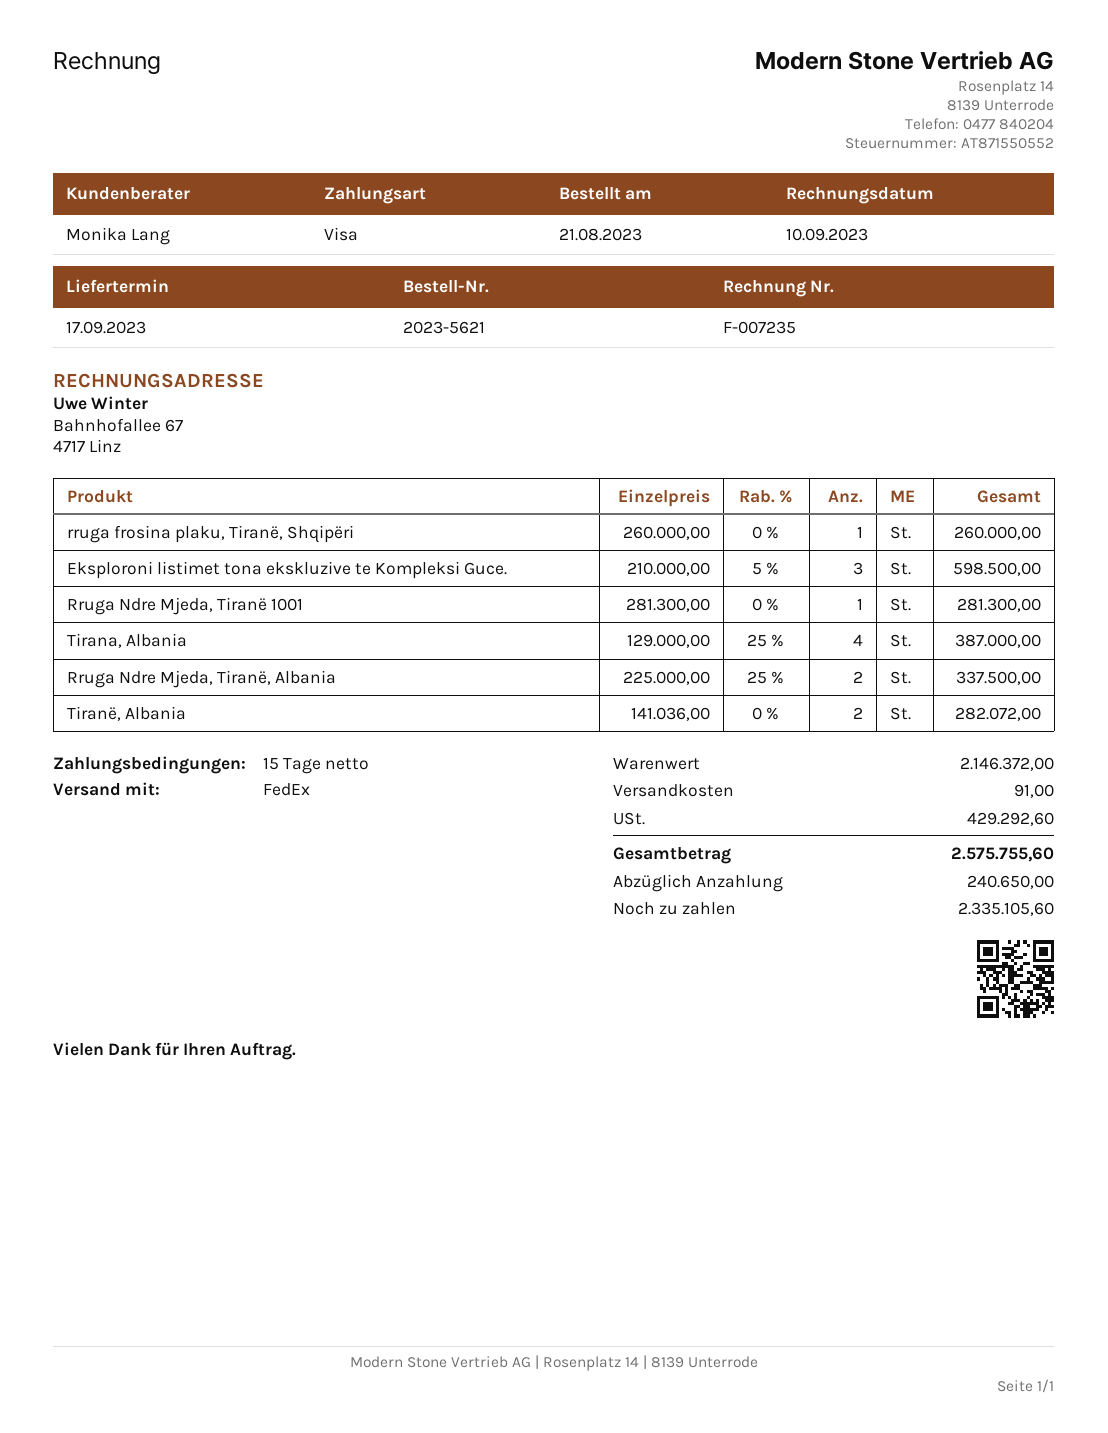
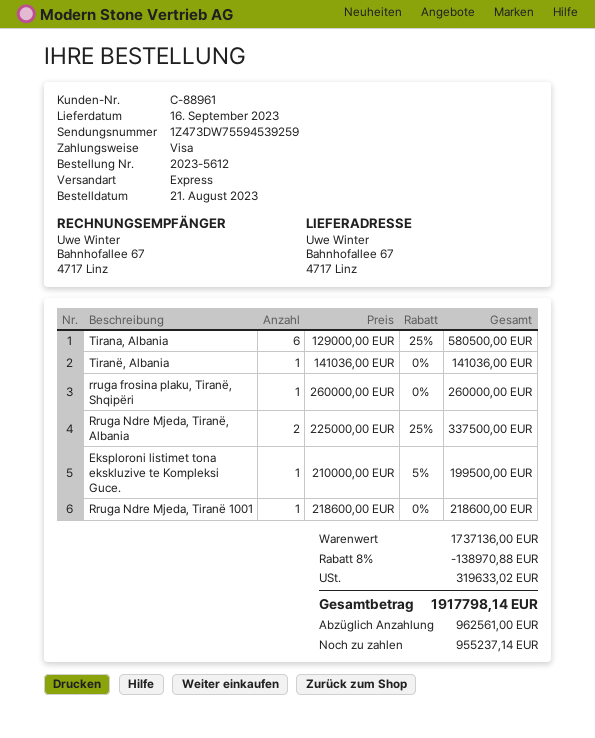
order number: 2023-5621 -> 2023-5612
delivery date: 2023-09-17 -> 2023-09-16
shipping method: FedEx -> express
Eksploroni listimet tona ekskluzive te Kompleksi Guce.: 3 x 210000.00 - 5% = 598500.00 -> 1 x 210000.00 - 5% = 199500.00
Rruga Ndre Mjeda, Tiranë 1001: 1 x 281300.00 = 281300.00 -> 1 x 218600.00 = 218600.00
Tirana, Albania: 4 x 129000.00 - 25% = 387000.00 -> 6 x 129000.00 - 25% = 580500.00
Tiranë, Albania: 2 x 141036.00 = 282072.00 -> 1 x 141036.00 = 141036.00
subtotal: 2146372.00 -> 1737136.00
discount: none -> 8% = 138970.88
shipping: 91.00 -> none
tax: 429292.60 -> 319633.02
total: 2575755.60 -> 1917798.14
deposit: 240650.00 -> 962561.00
balance: 2335105.60 -> 955237.14

